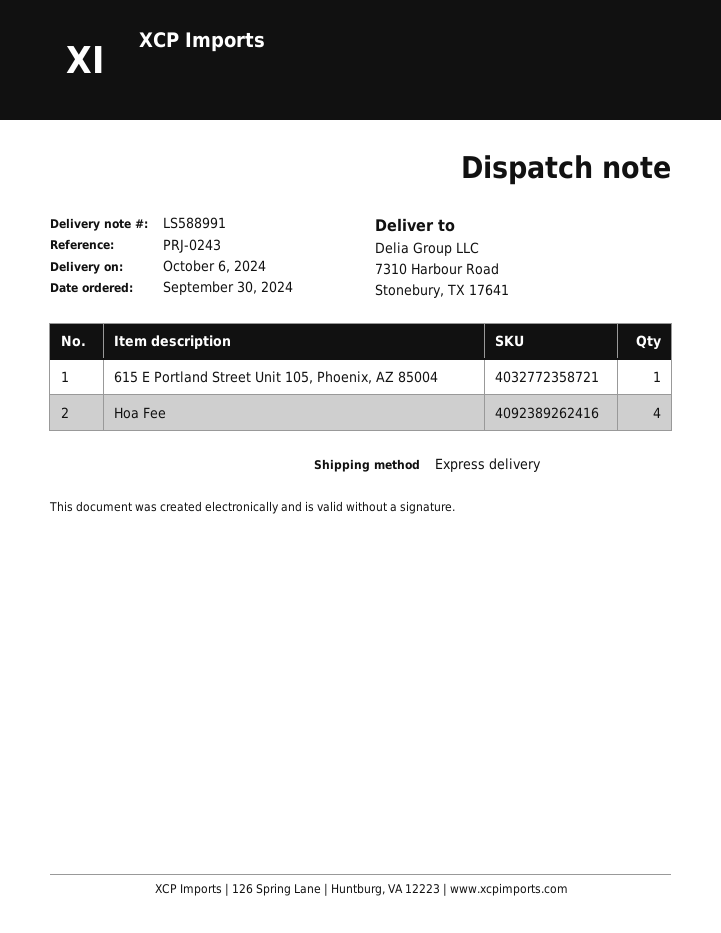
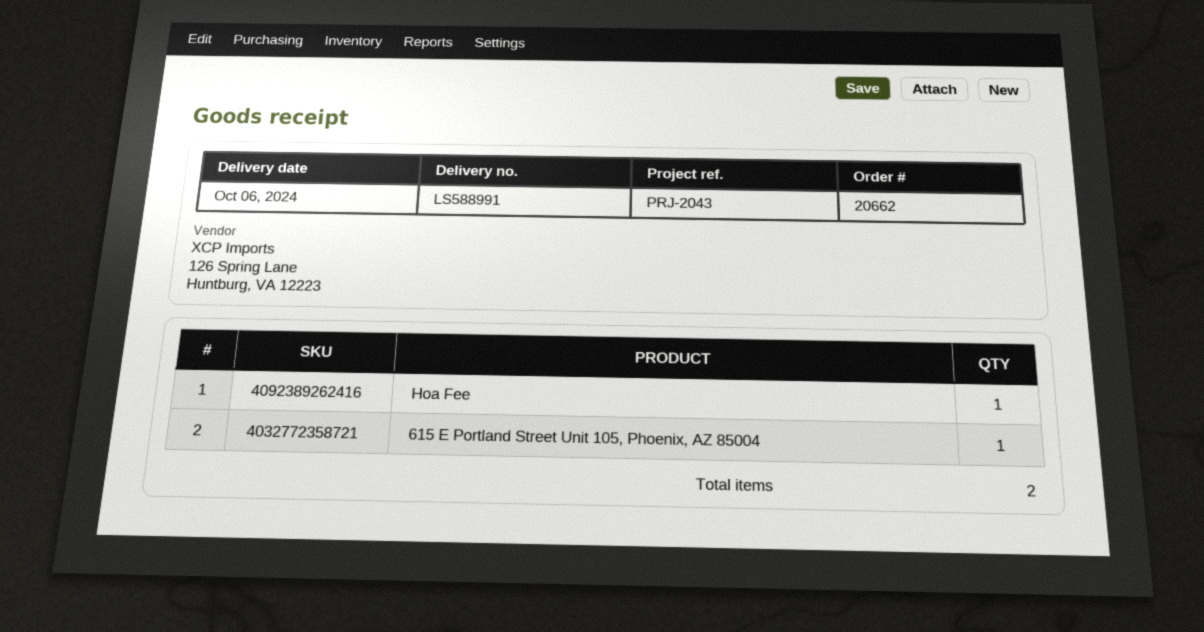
reference: PRJ-0243 -> PRJ-2043
Hoa Fee: 4 -> 1

